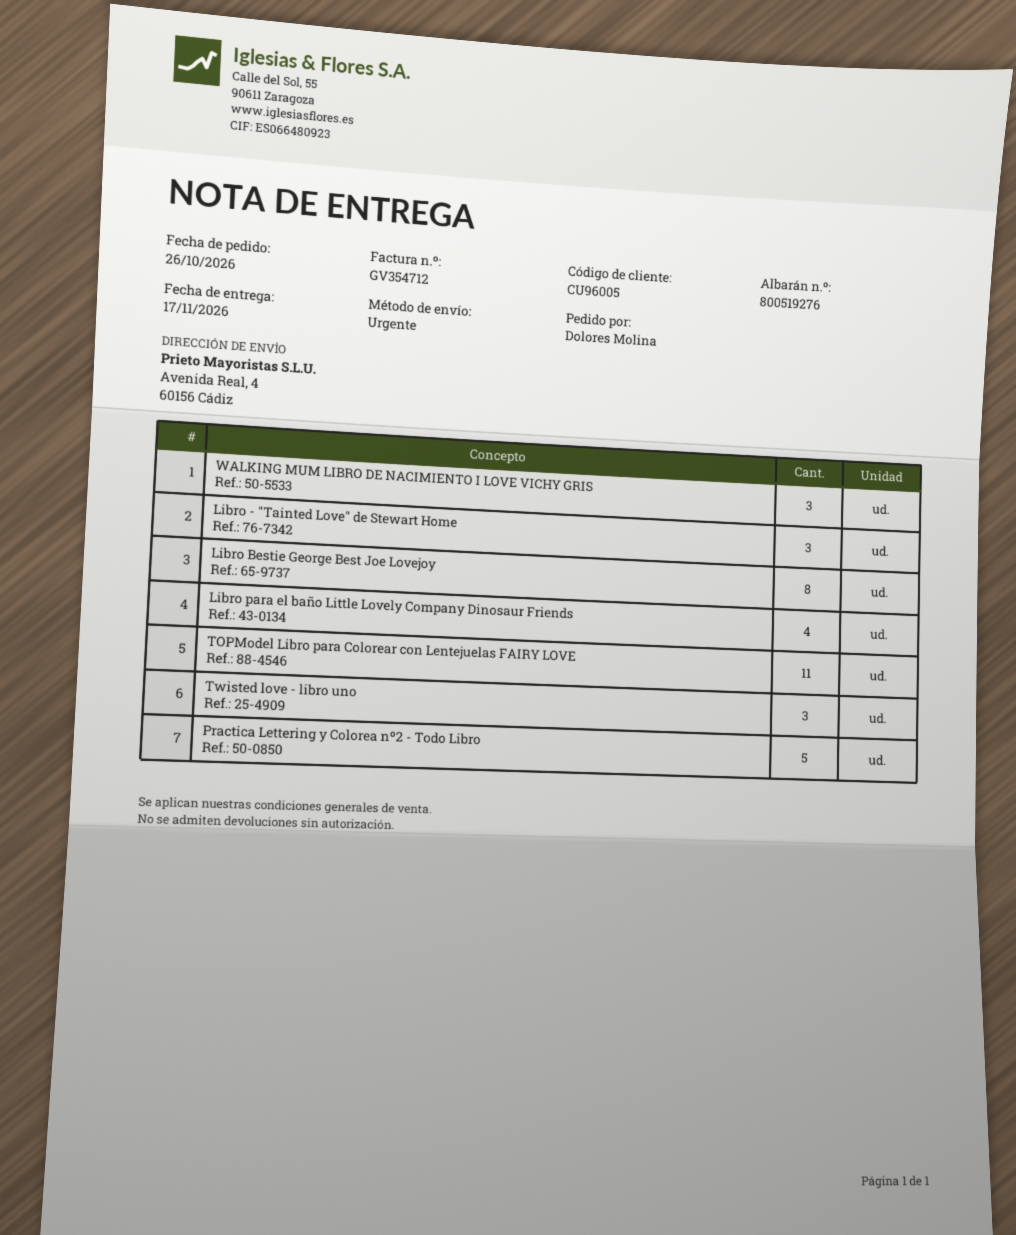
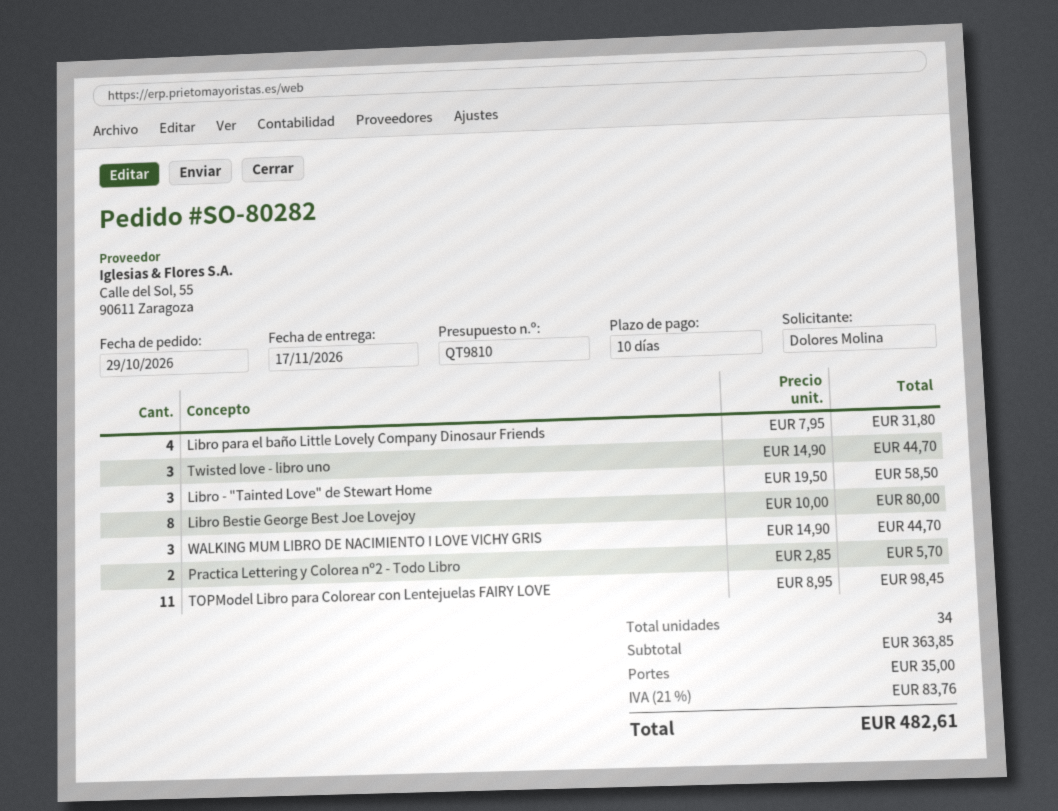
order date: 2026-10-26 -> 2026-10-29
Practica Lettering y Colorea nº2 - Todo Libro: 5 -> 2

